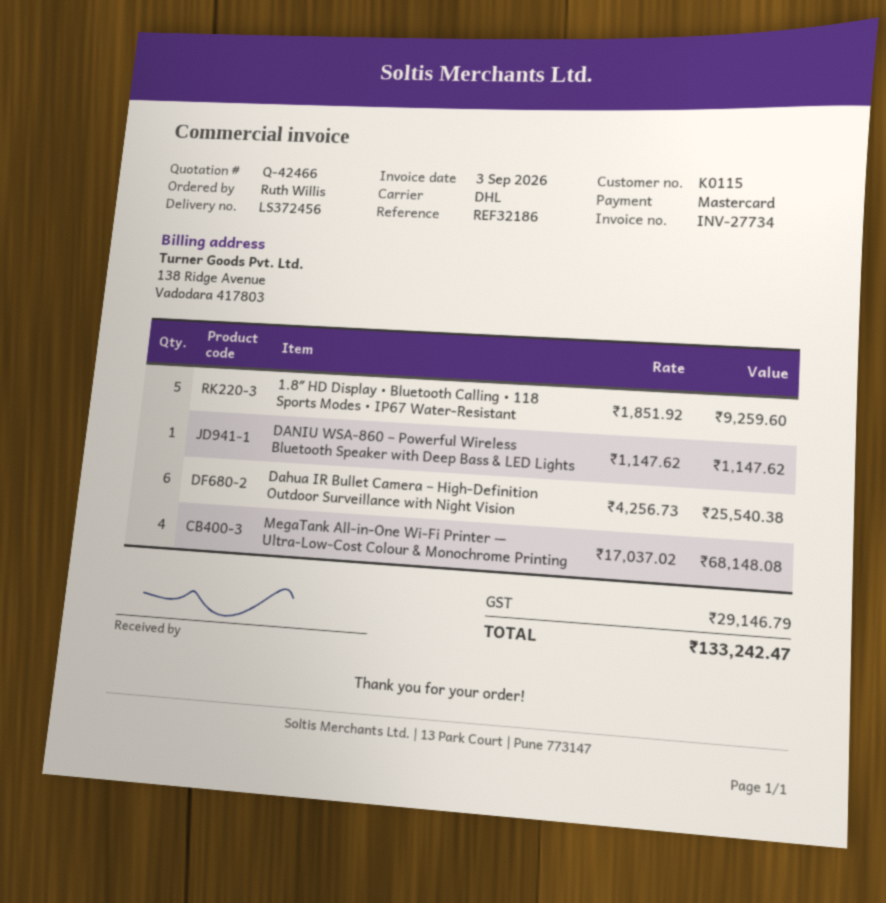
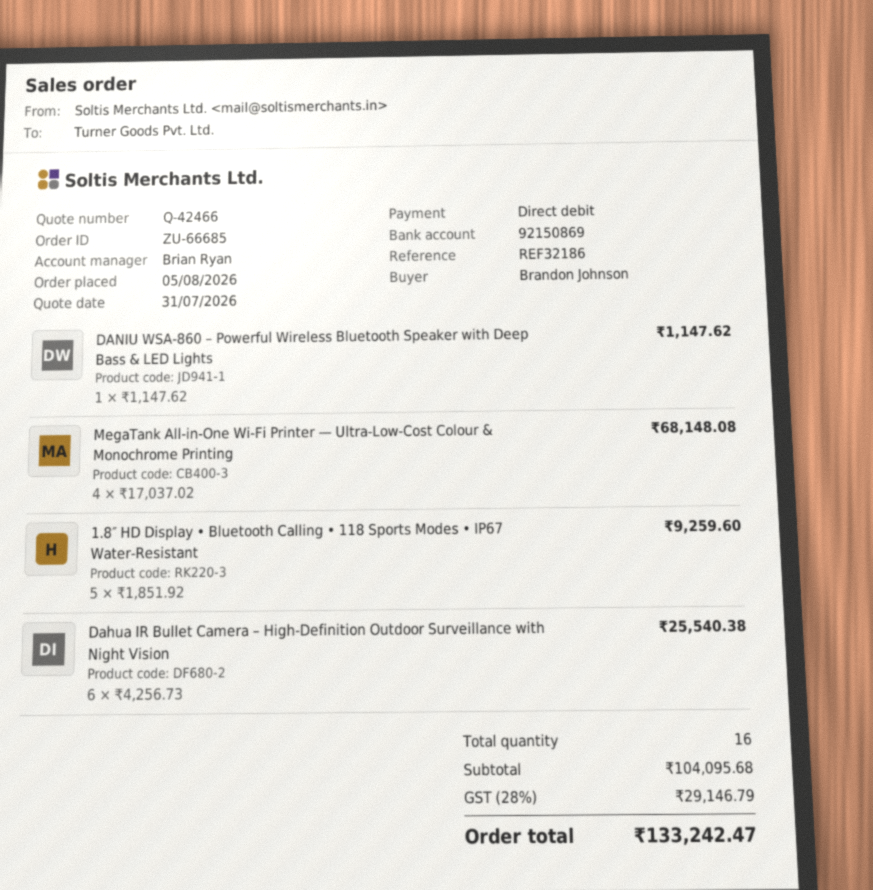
ordered by: Ruth Willis -> Brandon Johnson
payment method: Mastercard -> direct debit

